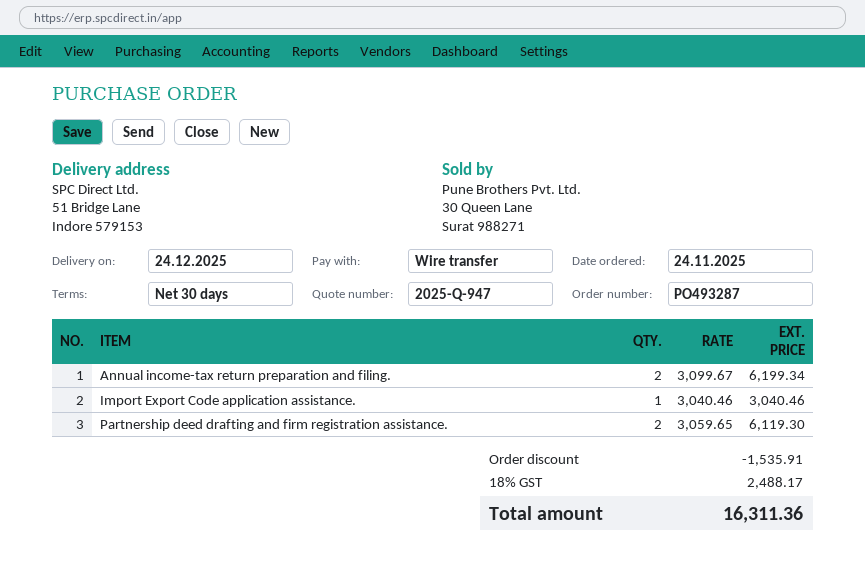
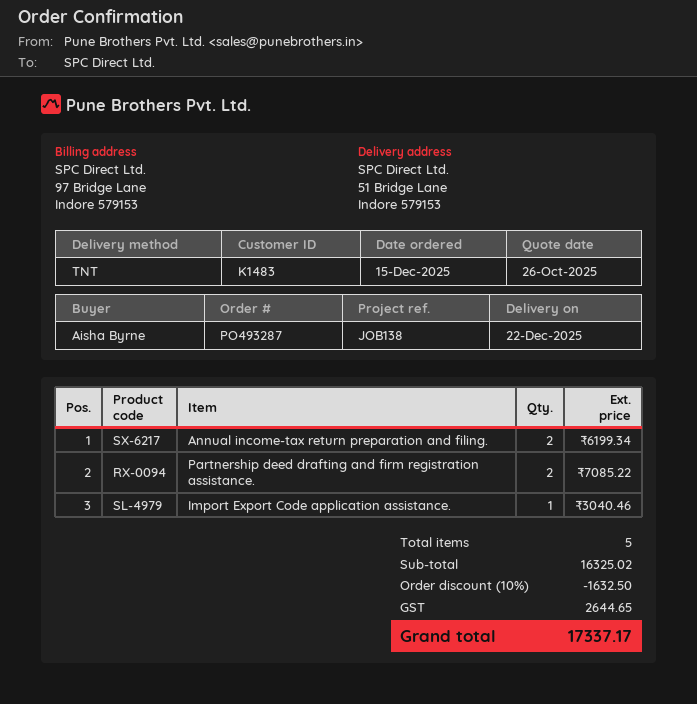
order date: 2025-11-24 -> 2025-12-15
delivery date: 2025-12-24 -> 2025-12-22
Partnership deed drafting and firm registration assistance.: 2 for 6119.30 -> 2 for 7085.22
discount: 1535.91 -> 1632.50
tax: 2488.17 -> 2644.65
total: 16311.36 -> 17337.17

